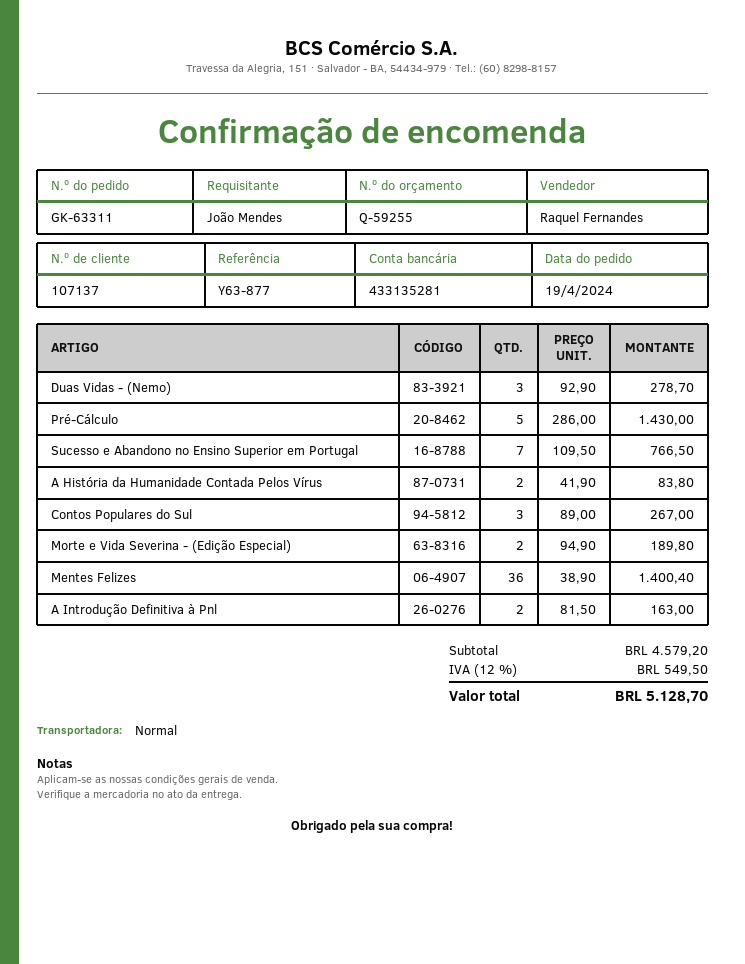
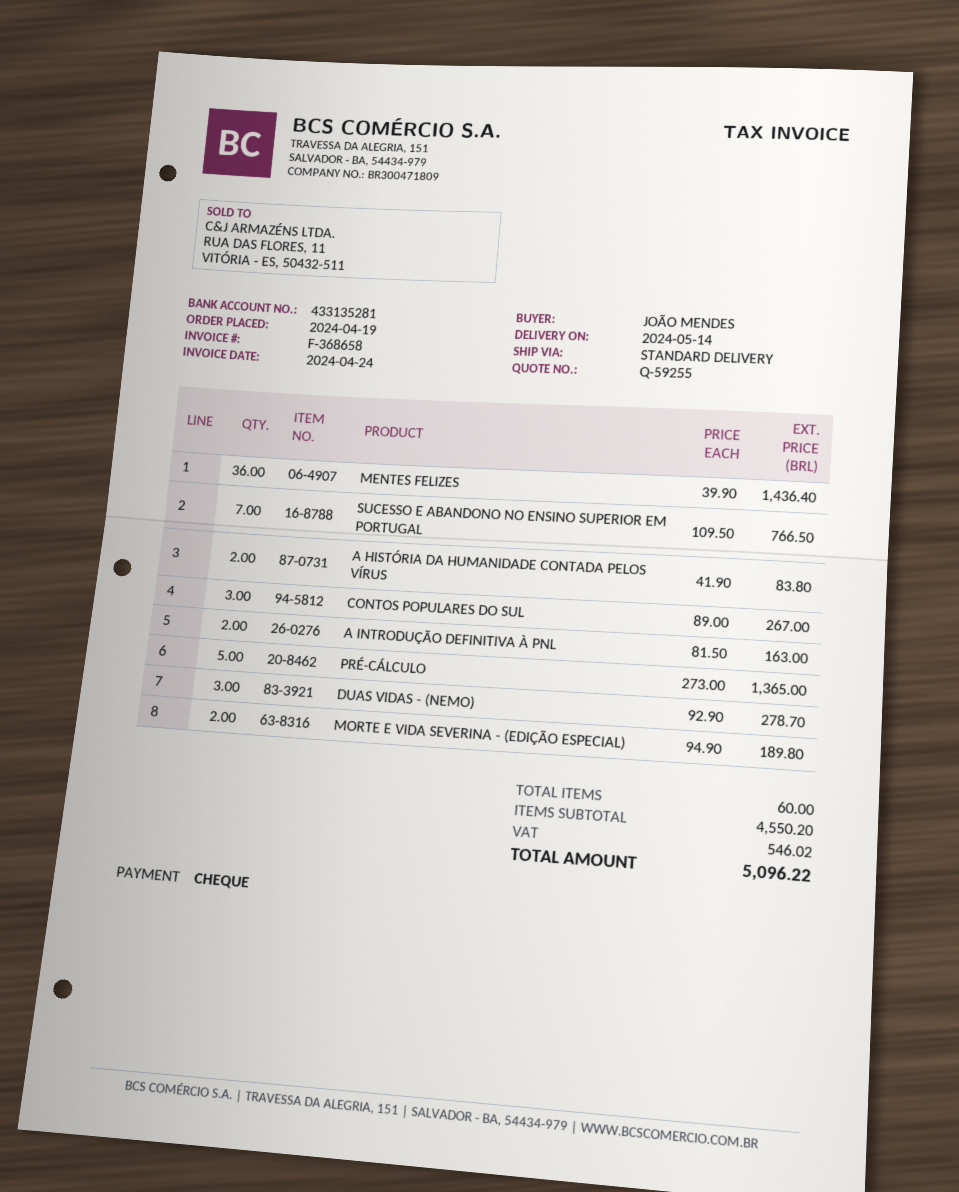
Pré-Cálculo: 5 x 286.00 = 1430.00 -> 5 x 273.00 = 1365.00
Mentes Felizes: 36 x 38.90 = 1400.40 -> 36 x 39.90 = 1436.40
subtotal: 4579.20 -> 4550.20
tax: 549.50 -> 546.02
total: 5128.70 -> 5096.22

